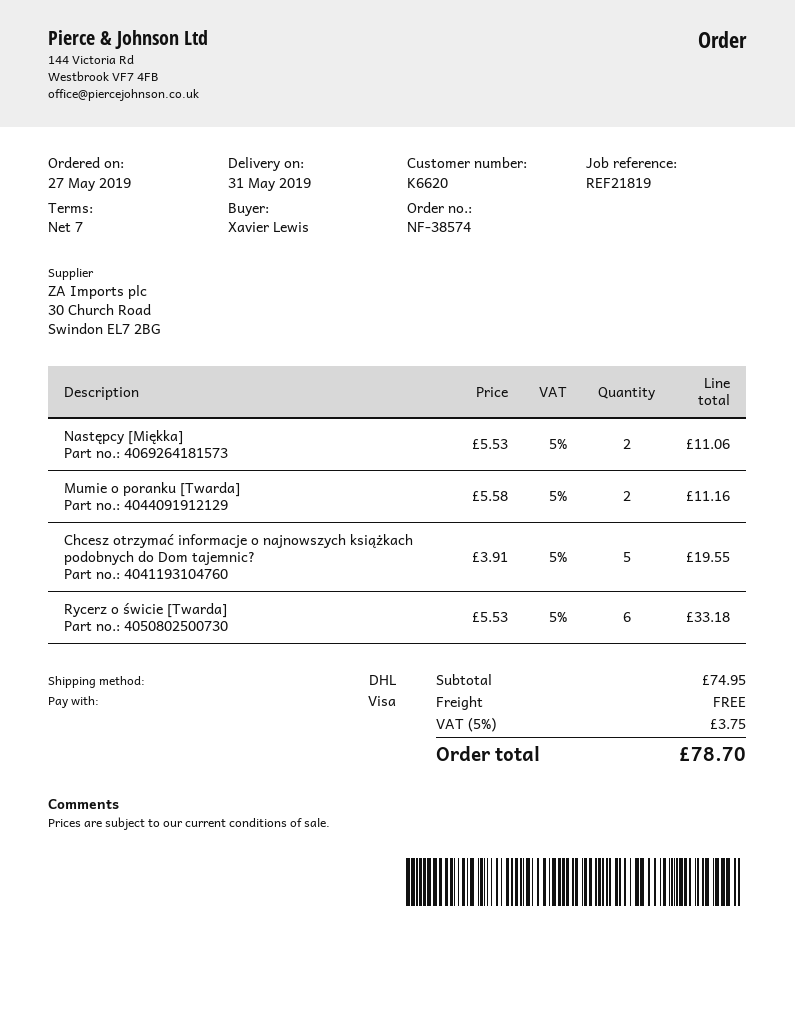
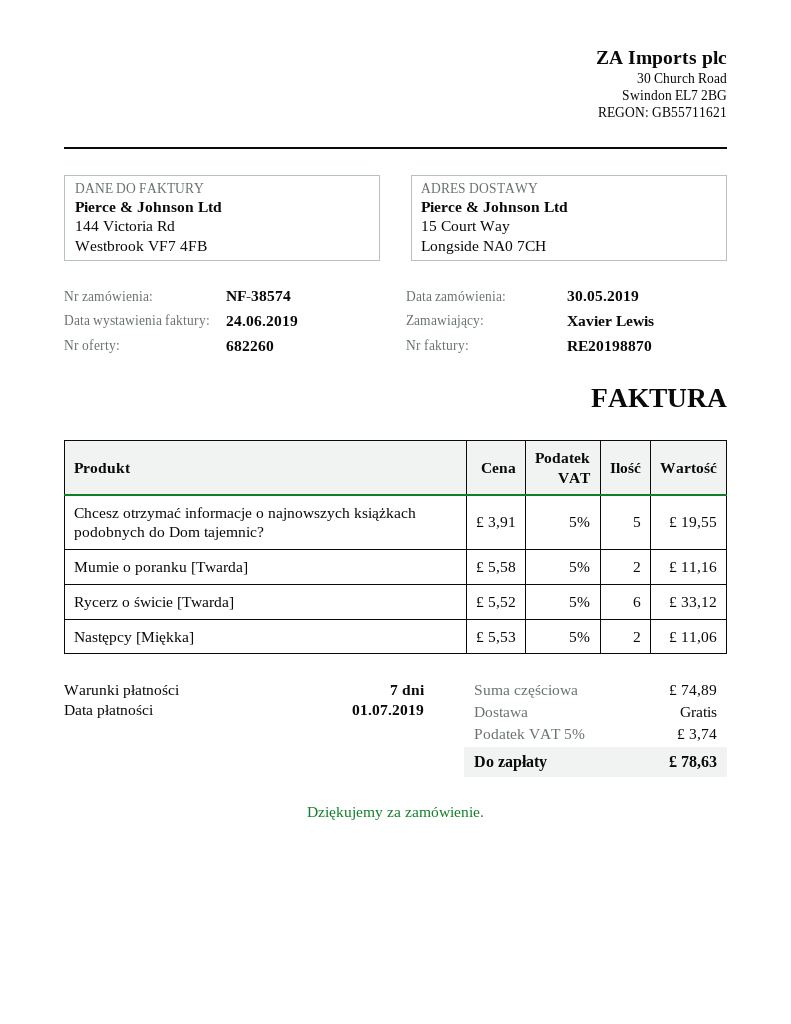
order date: 2019-05-27 -> 2019-05-30
Rycerz o świcie [Twarda]: 6 x 5.53 = 33.18 -> 6 x 5.52 = 33.12
subtotal: 74.95 -> 74.89
tax: 5% = 3.75 -> 5% = 3.74
total: 78.70 -> 78.63

